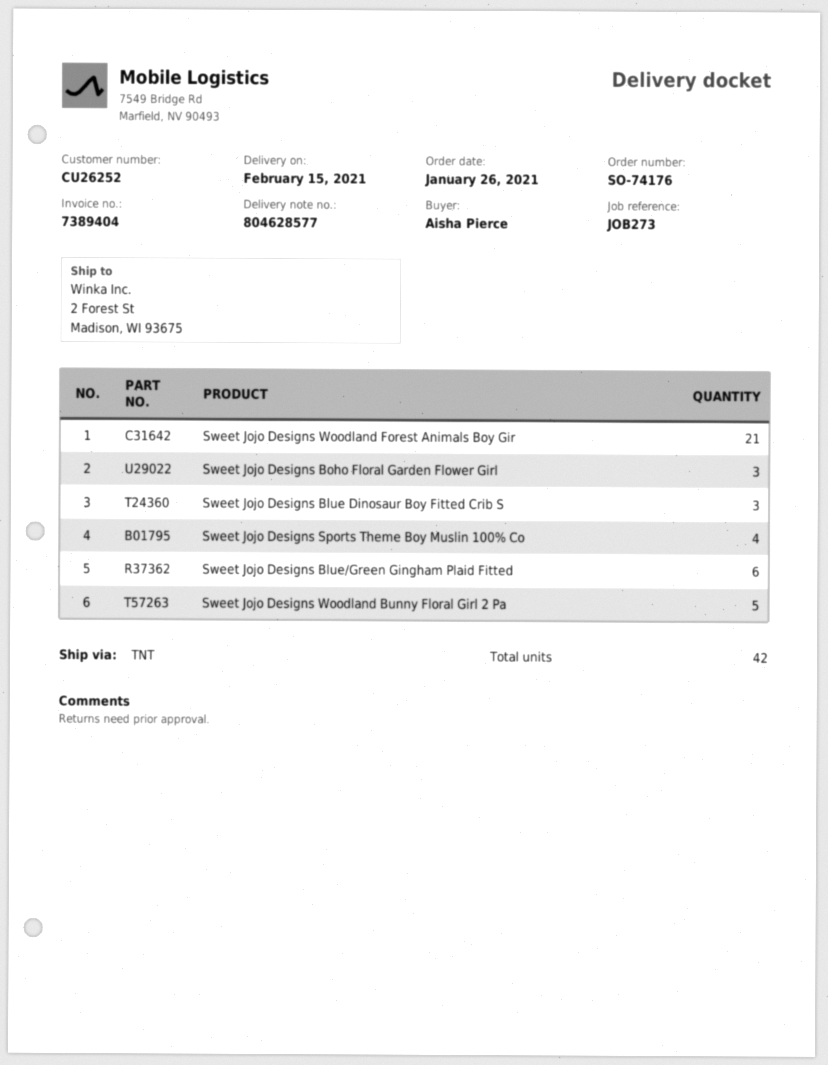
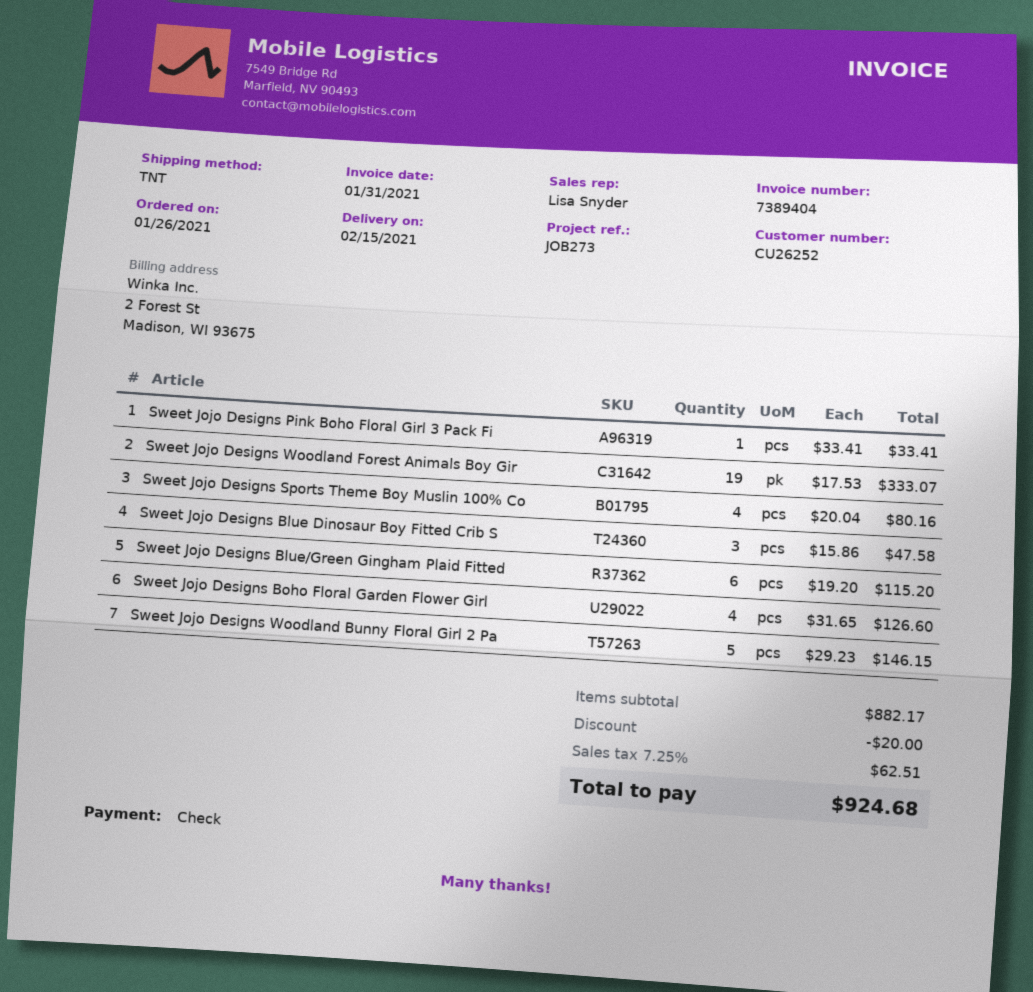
Sweet Jojo Designs Woodland Forest Animals Boy Gir: 21 -> 19
Sweet Jojo Designs Boho Floral Garden Flower Girl: 3 -> 4
Sweet Jojo Designs Pink Boho Floral Girl 3 Pack Fi: none -> 1

